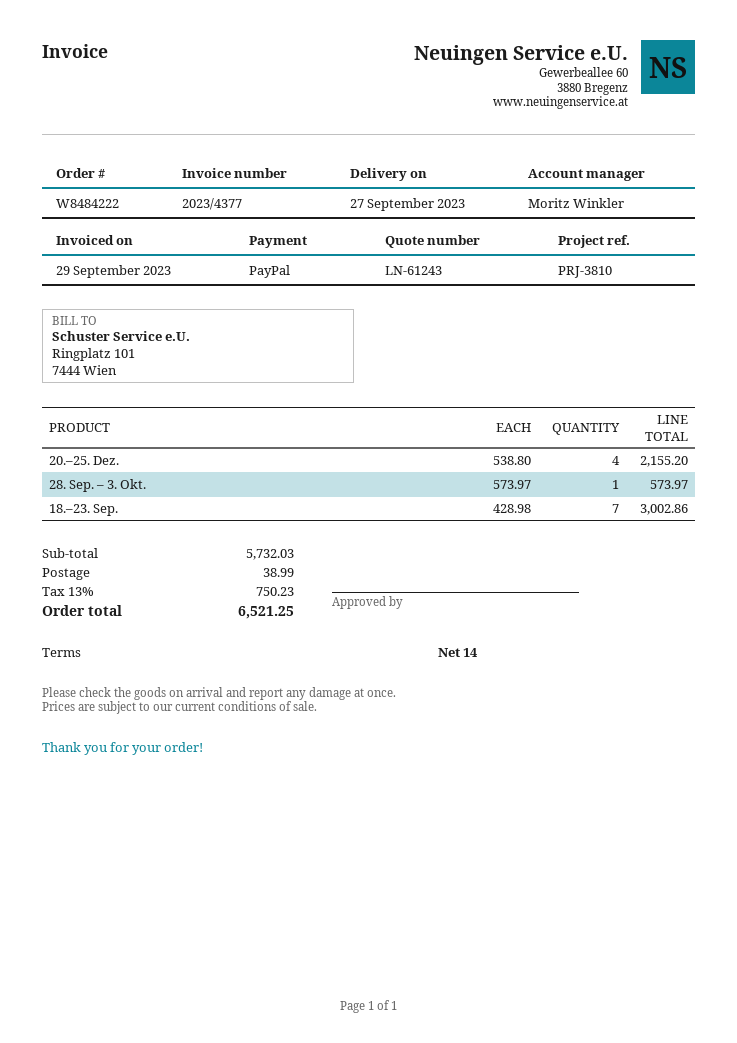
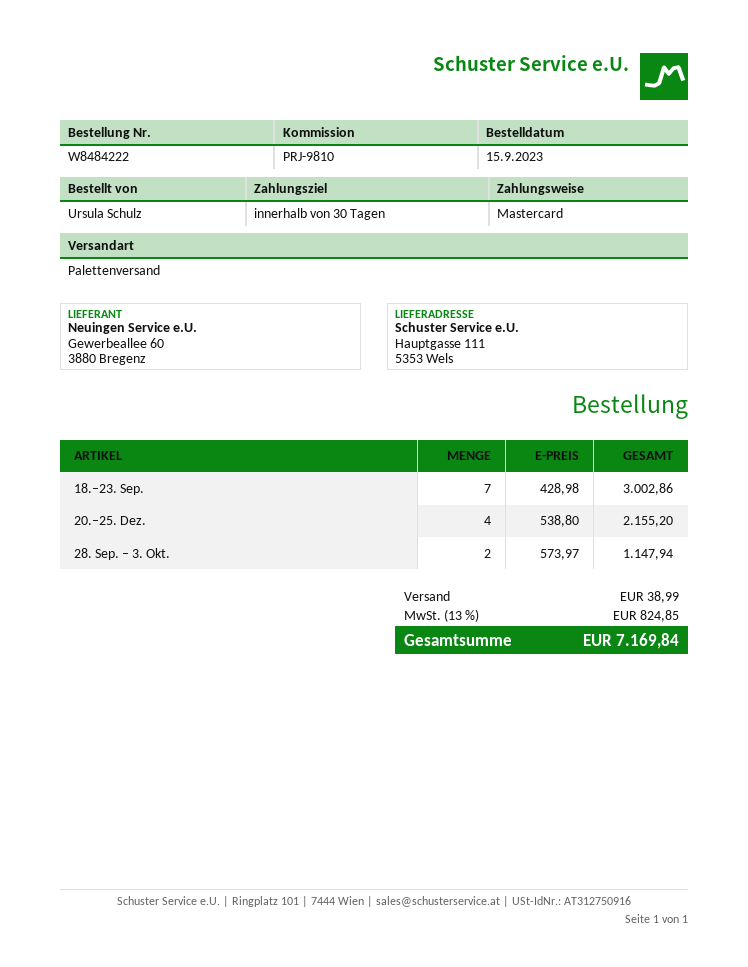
payment terms: 14 days -> 30 days
reference: PRJ-3810 -> PRJ-9810
payment method: PayPal -> Mastercard
28. Sep. – 3. Okt.: 1 x 573.97 = 573.97 -> 2 x 573.97 = 1147.94
tax: 13% = 750.23 -> 13% = 824.85
total: 6521.25 -> 7169.84

